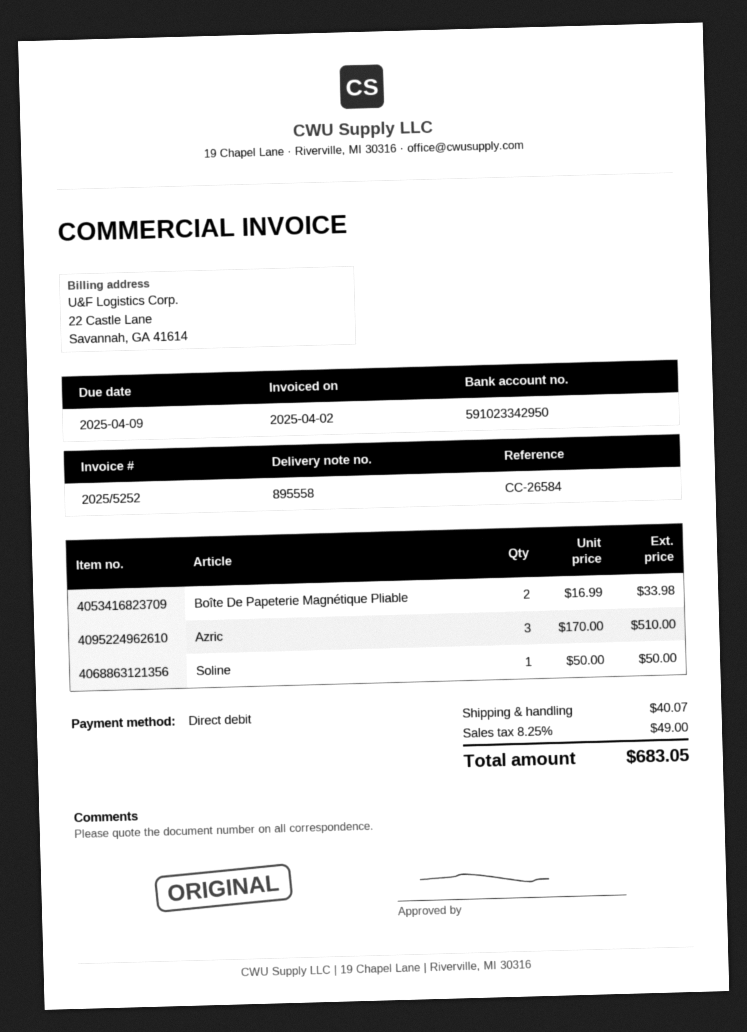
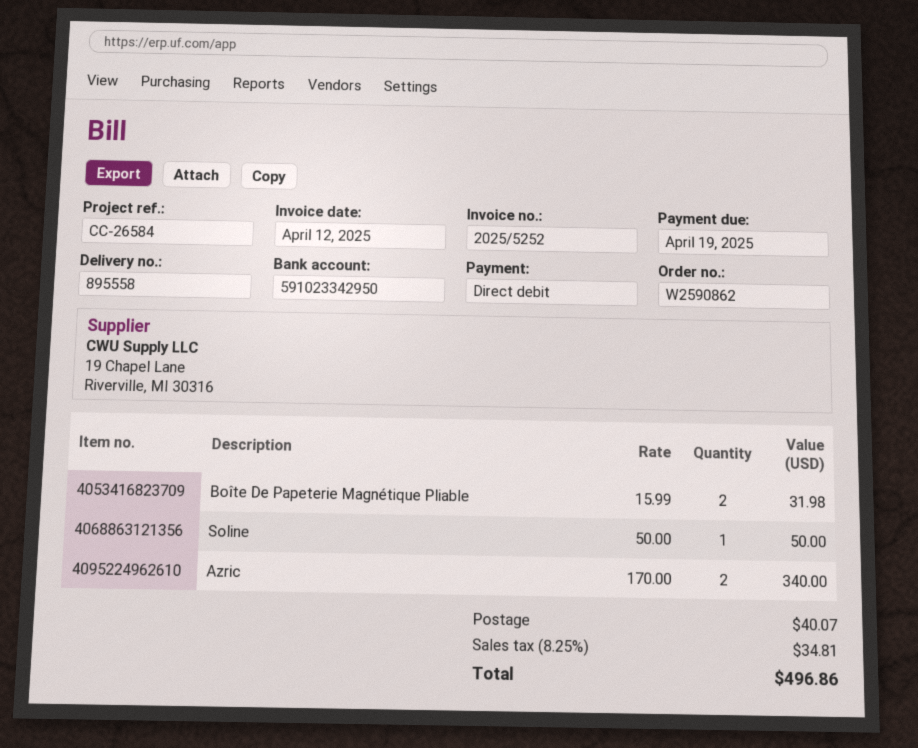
invoice date: 2025-04-02 -> 2025-04-12
due date: 2025-04-09 -> 2025-04-19
Boîte De Papeterie Magnétique Pliable: 2 x 16.99 = 33.98 -> 2 x 15.99 = 31.98
Azric: 3 x 170.00 = 510.00 -> 2 x 170.00 = 340.00
tax: 8.25% = 49.00 -> 8.25% = 34.81
total: 683.05 -> 496.86

